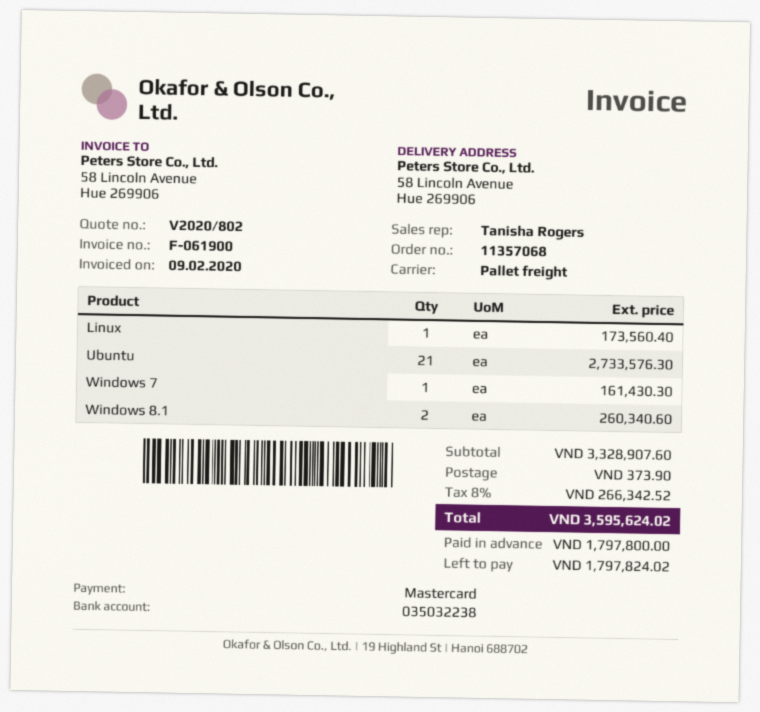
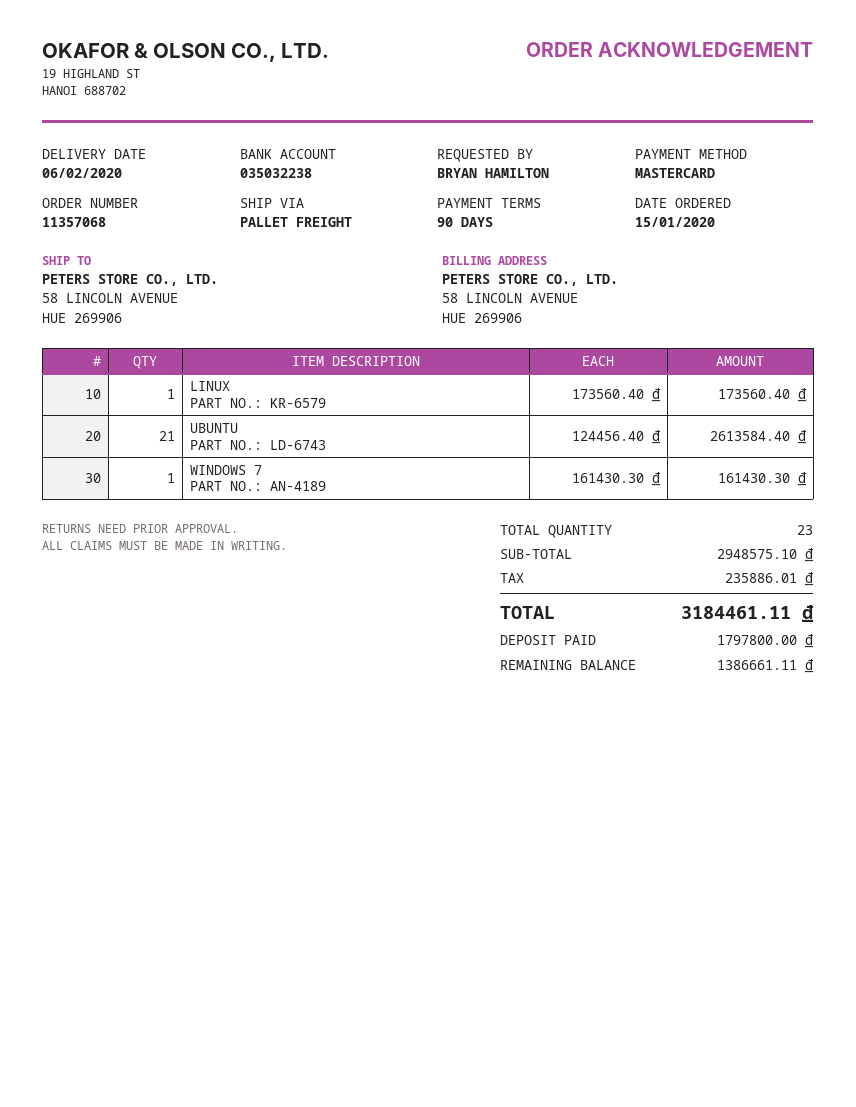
Ubuntu: 21 for 2733576.30 -> 21 for 2613584.40
Windows 8.1: 2 for 260340.60 -> none
subtotal: 3328907.60 -> 2948575.10
shipping: 373.90 -> none
tax: 266342.52 -> 235886.01
total: 3595624.02 -> 3184461.11
balance: 1797824.02 -> 1386661.11

